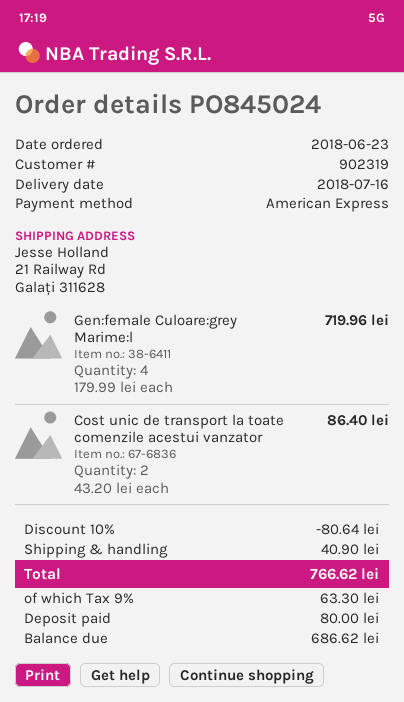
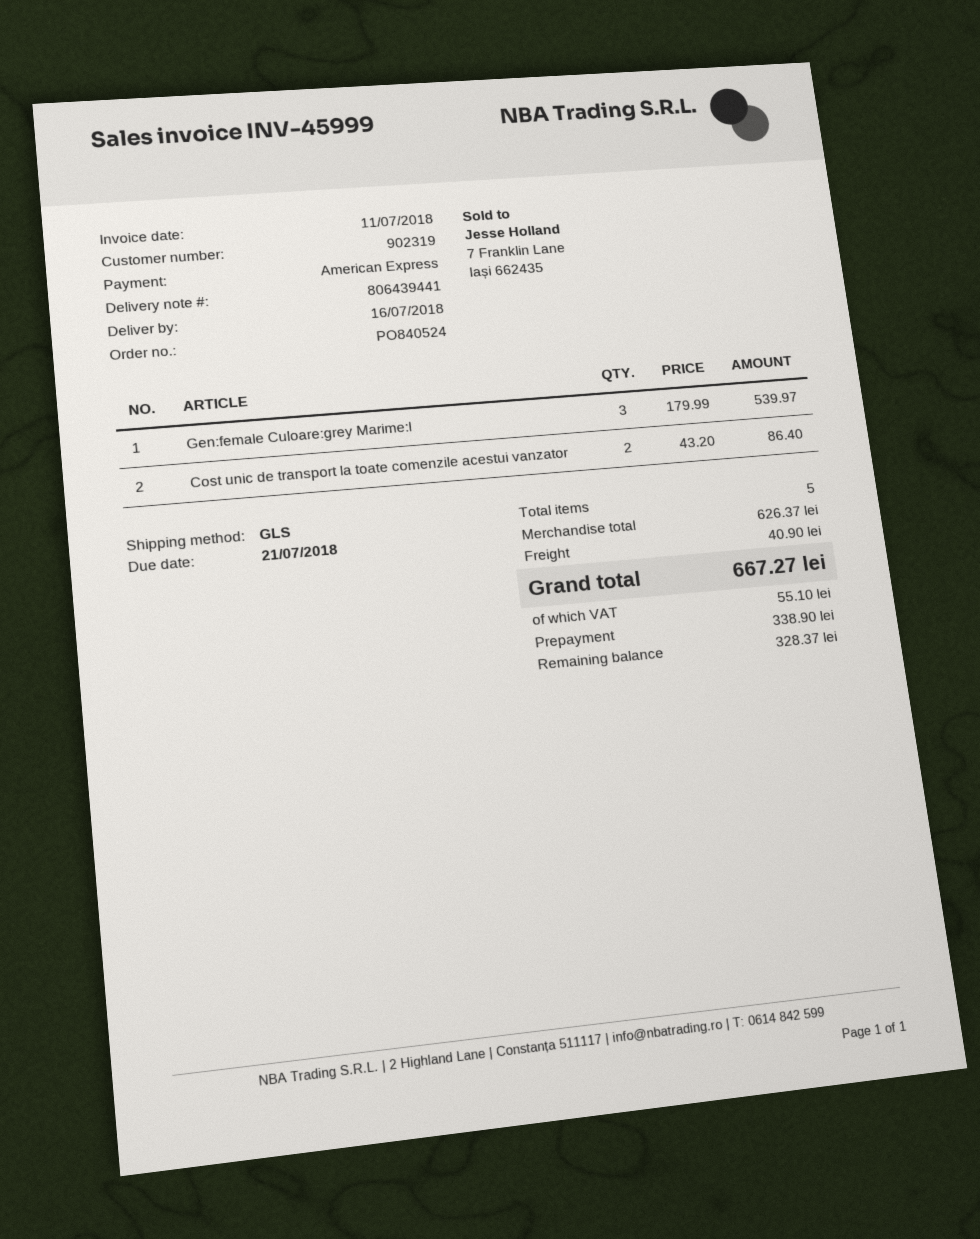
order number: PO845024 -> PO840524
Gen:female Culoare:grey Marime:l: 4 x 179.99 = 719.96 -> 3 x 179.99 = 539.97
discount: 10% = 80.64 -> none
tax: 63.30 -> 55.10
total: 766.62 -> 667.27
deposit: 80.00 -> 338.90
balance: 686.62 -> 328.37

